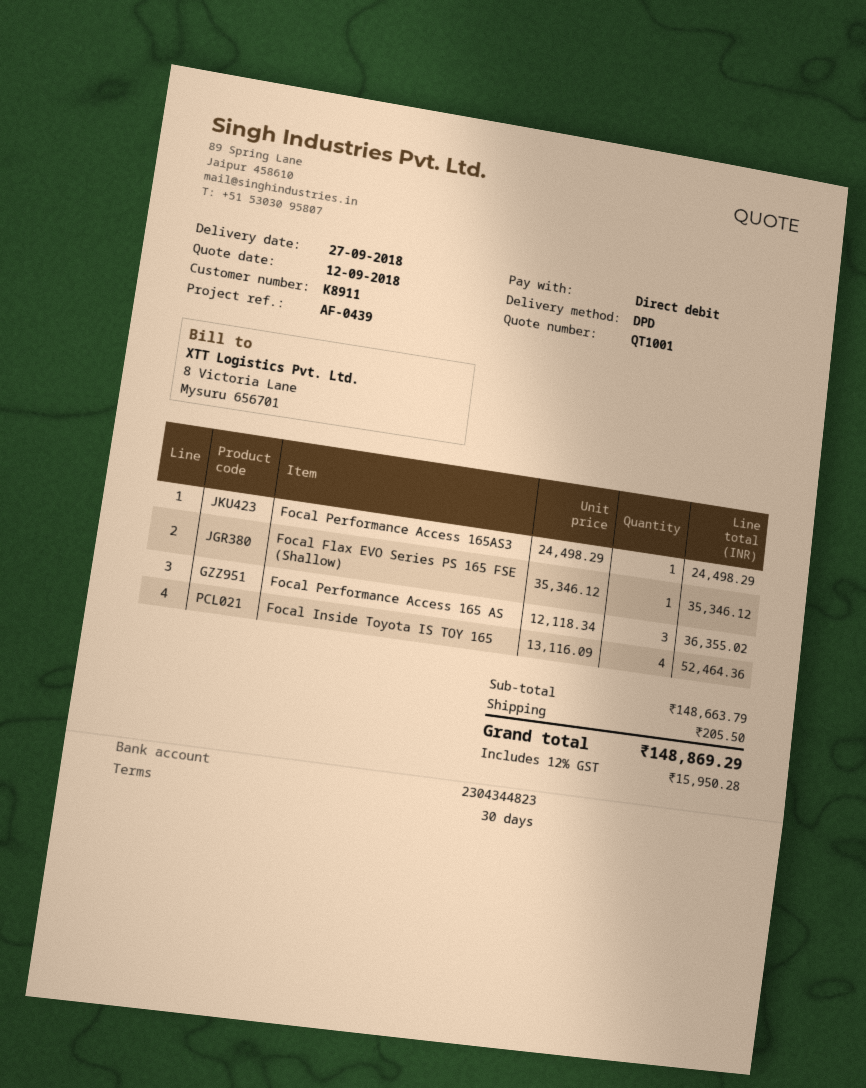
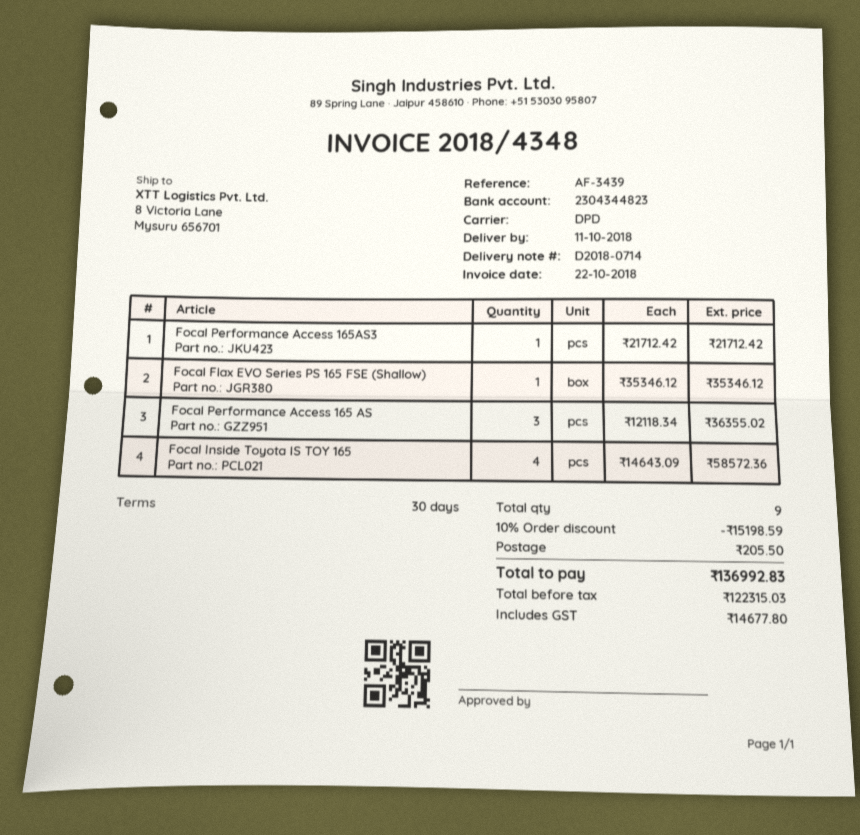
delivery date: 2018-09-27 -> 2018-10-11
reference: AF-0439 -> AF-3439
Focal Performance Access 165AS3: 1 x 24498.29 = 24498.29 -> 1 x 21712.42 = 21712.42
Focal Inside Toyota IS TOY 165: 4 x 13116.09 = 52464.36 -> 4 x 14643.09 = 58572.36
discount: none -> 10% = 15198.59
tax: 15950.28 -> 14677.80
total: 148869.29 -> 136992.83

